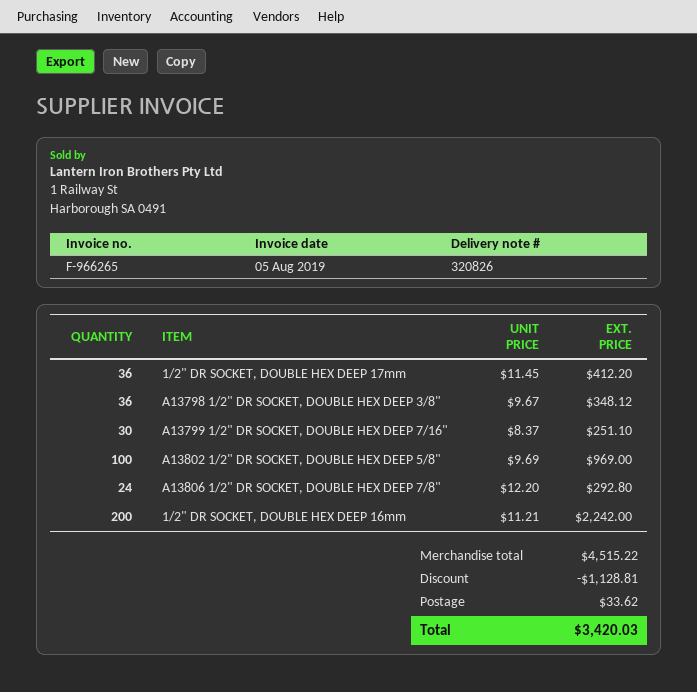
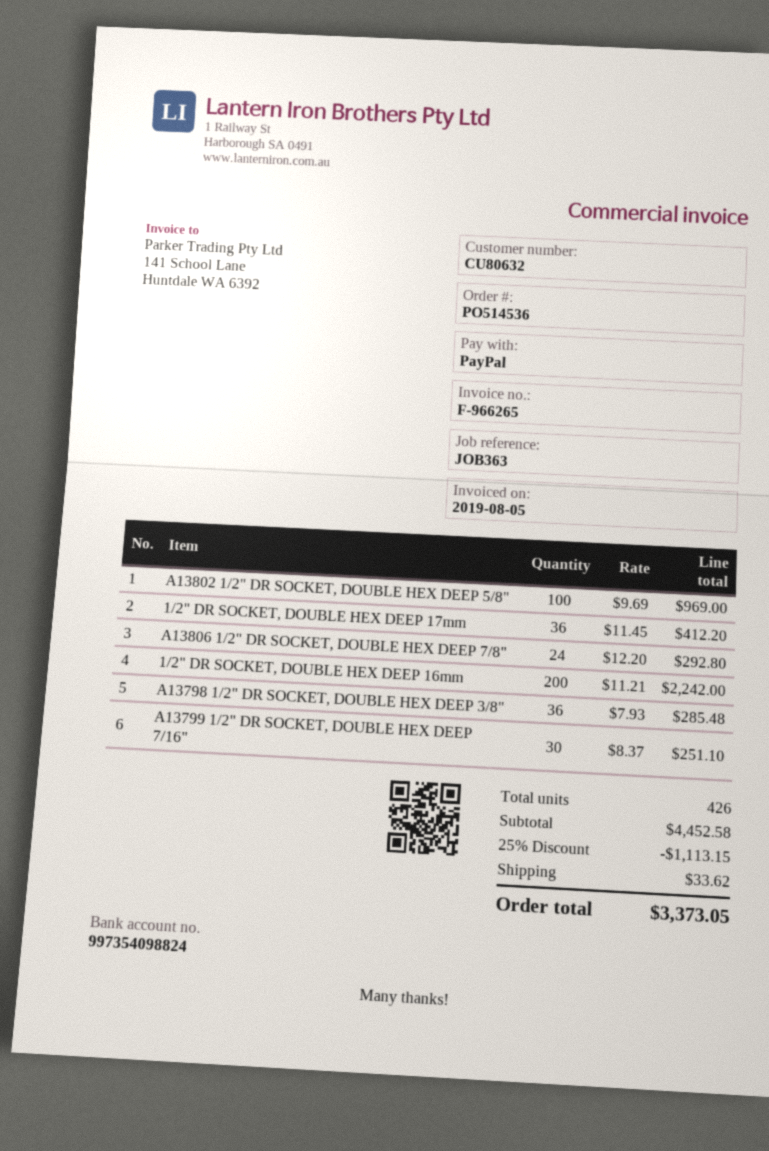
A13798 1/2" DR SOCKET, DOUBLE HEX DEEP 3/8": 36 x 9.67 = 348.12 -> 36 x 7.93 = 285.48
subtotal: 4515.22 -> 4452.58
discount: 1128.81 -> 1113.15
total: 3420.03 -> 3373.05

